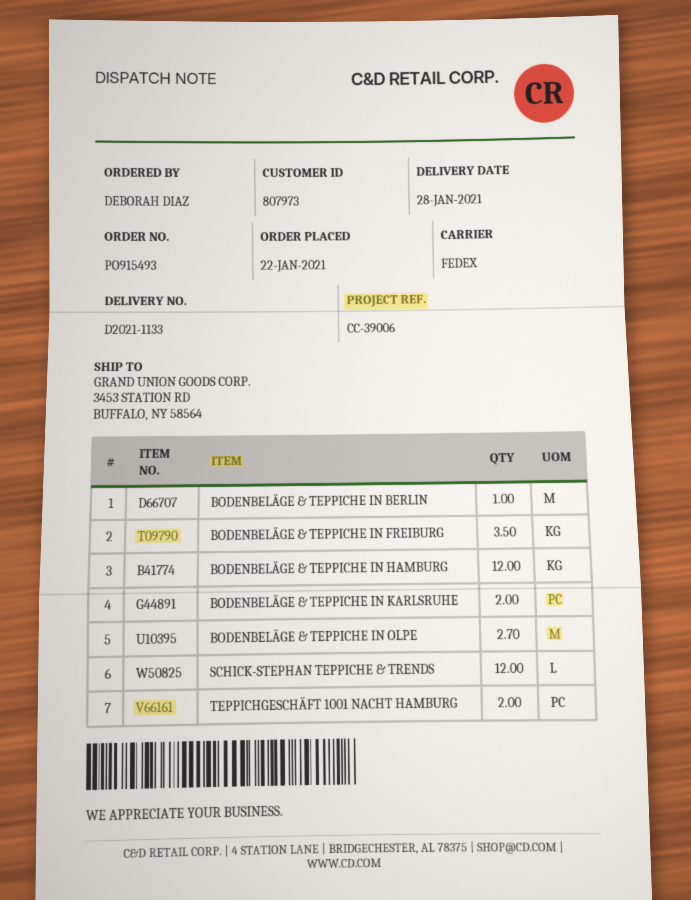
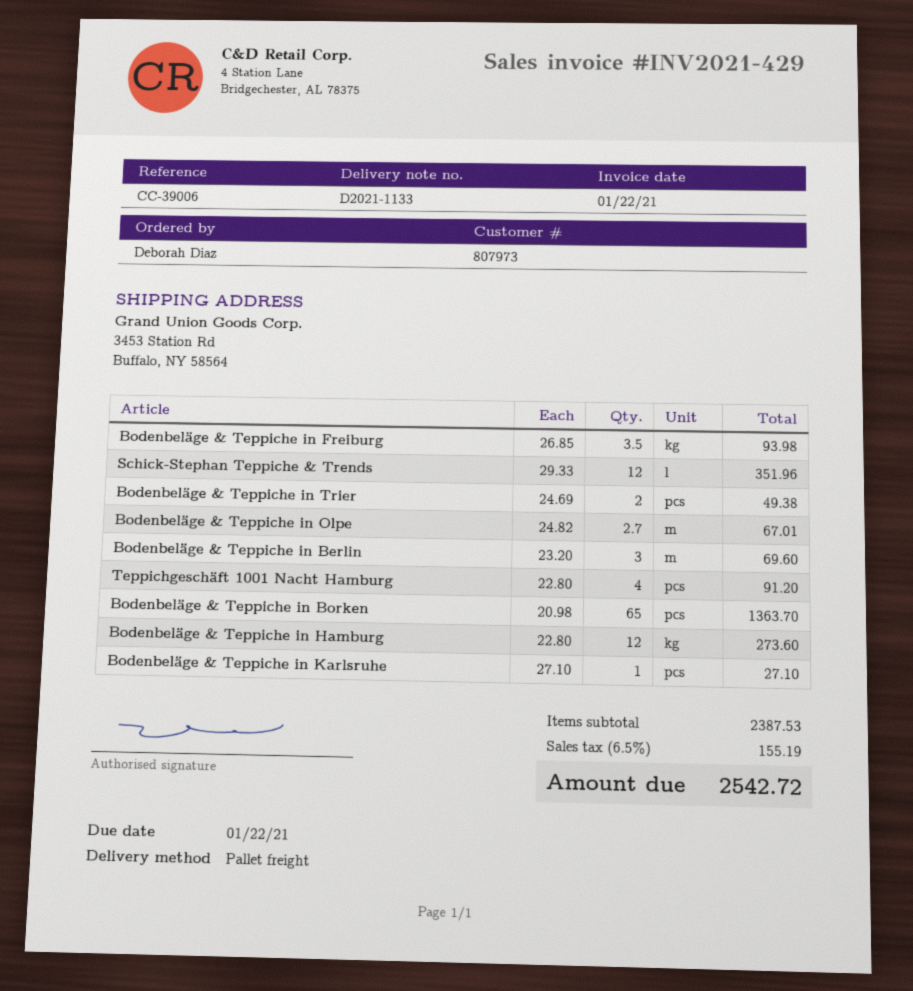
shipping method: FedEx -> pallet freight
BODENBELÄGE & TEPPICHE IN BERLIN: 1 -> 3
BODENBELÄGE & TEPPICHE IN KARLSRUHE: 2 -> 1
TEPPICHGESCHÄFT 1001 NACHT HAMBURG: 2 -> 4
Bodenbeläge & Teppiche in Trier: none -> 2
Bodenbeläge & Teppiche in Borken: none -> 65

